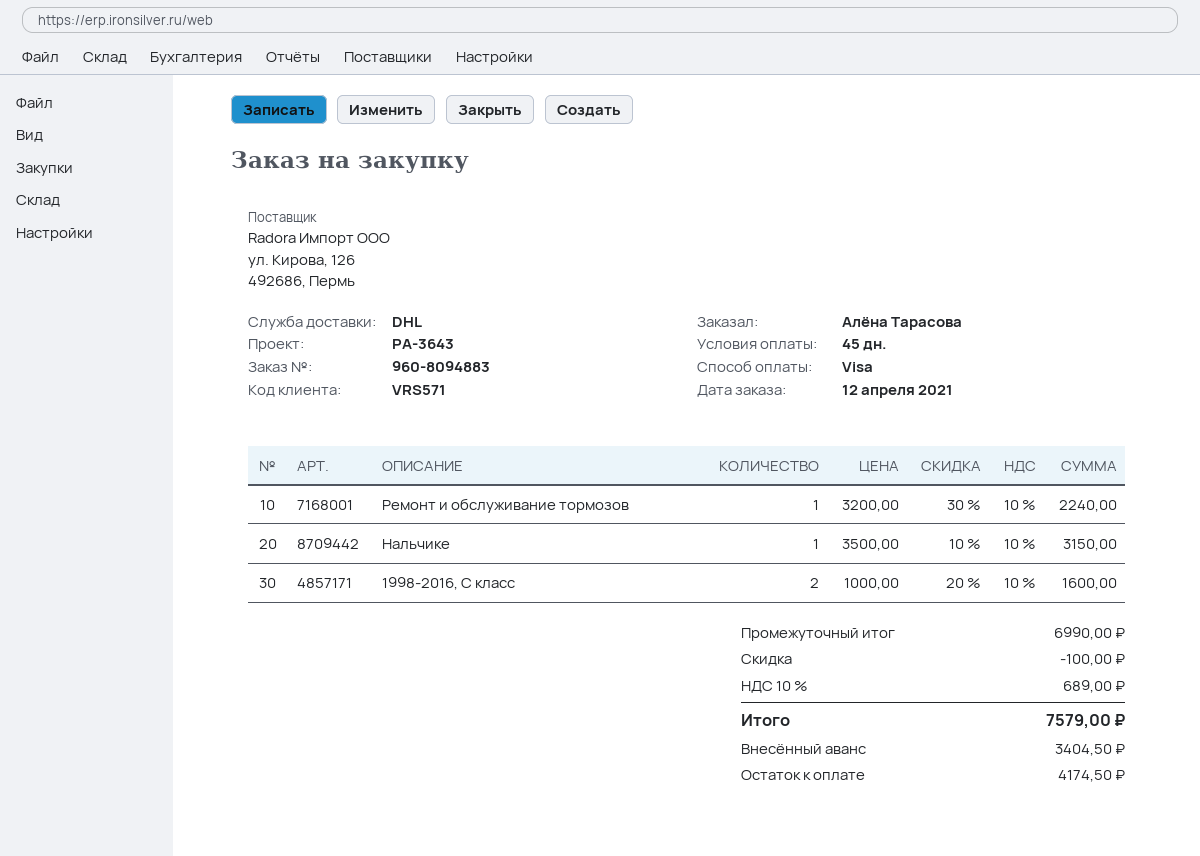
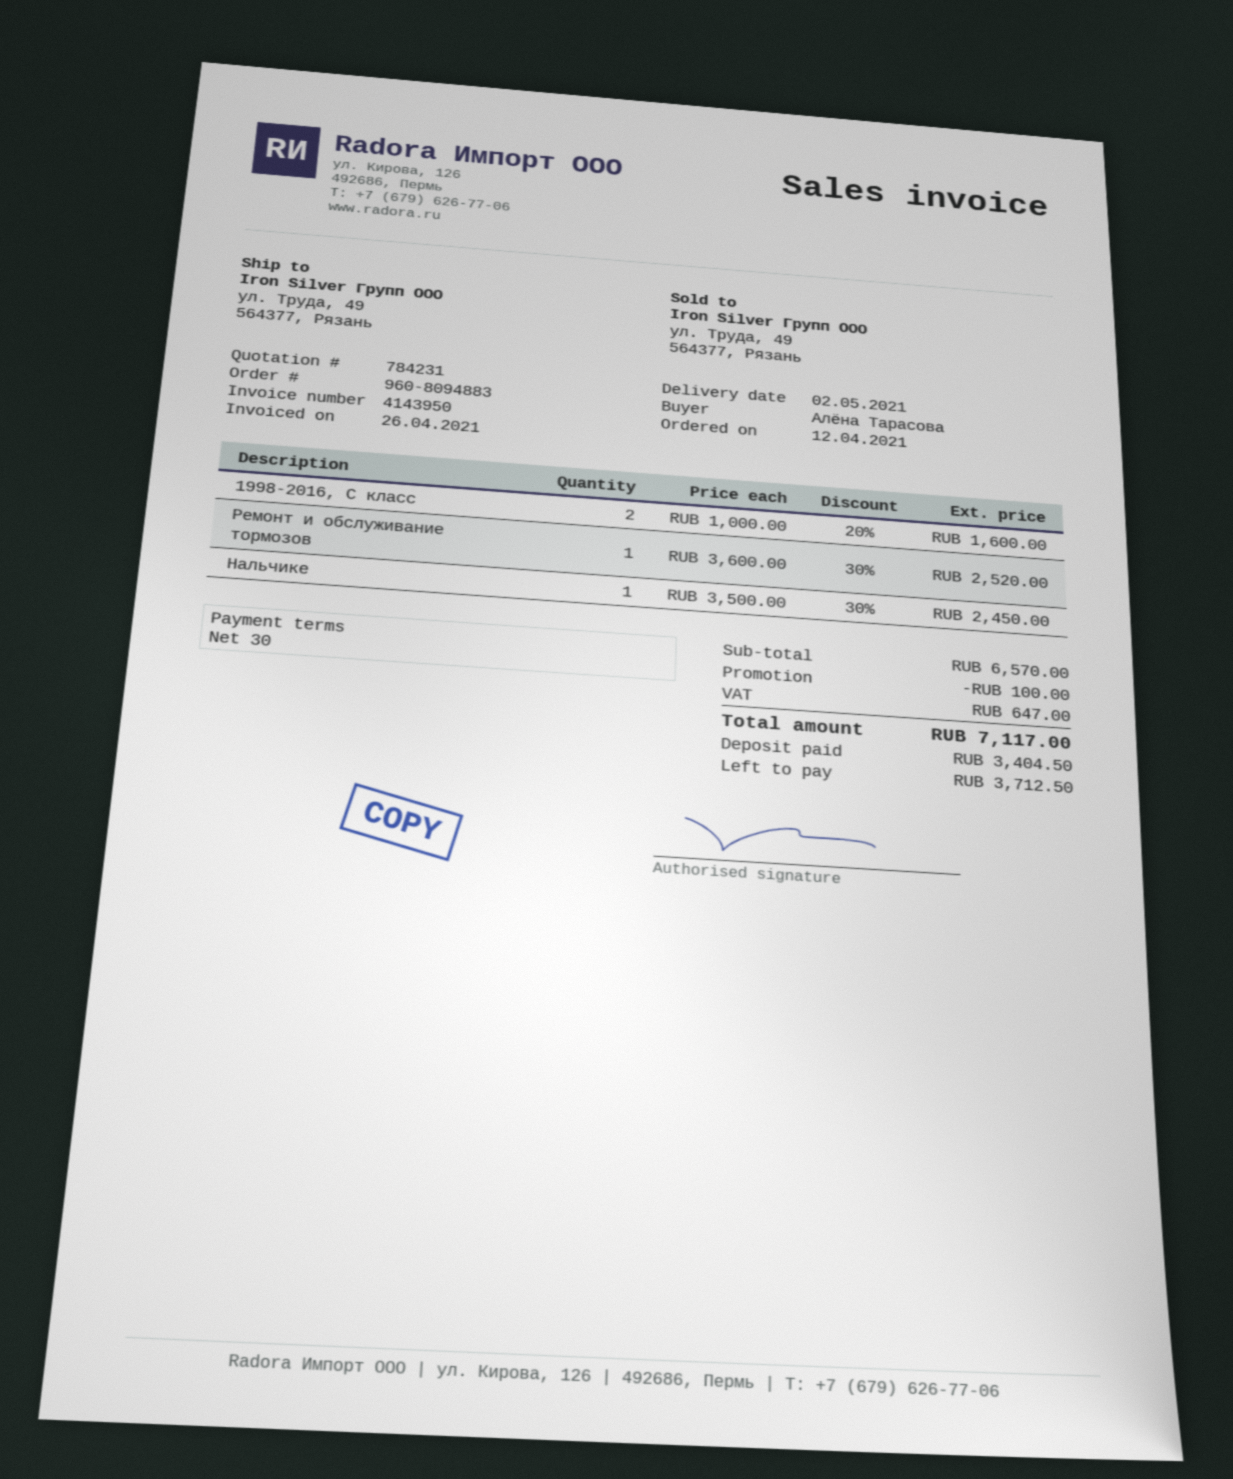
payment terms: 45 days -> 30 days
Ремонт и обслуживание тормозов: 1 x 3200.00 - 30% = 2240.00 -> 1 x 3600.00 - 30% = 2520.00
Нальчике: 1 x 3500.00 - 10% = 3150.00 -> 1 x 3500.00 - 30% = 2450.00
subtotal: 6990.00 -> 6570.00
tax: 689.00 -> 647.00
total: 7579.00 -> 7117.00
balance: 4174.50 -> 3712.50

